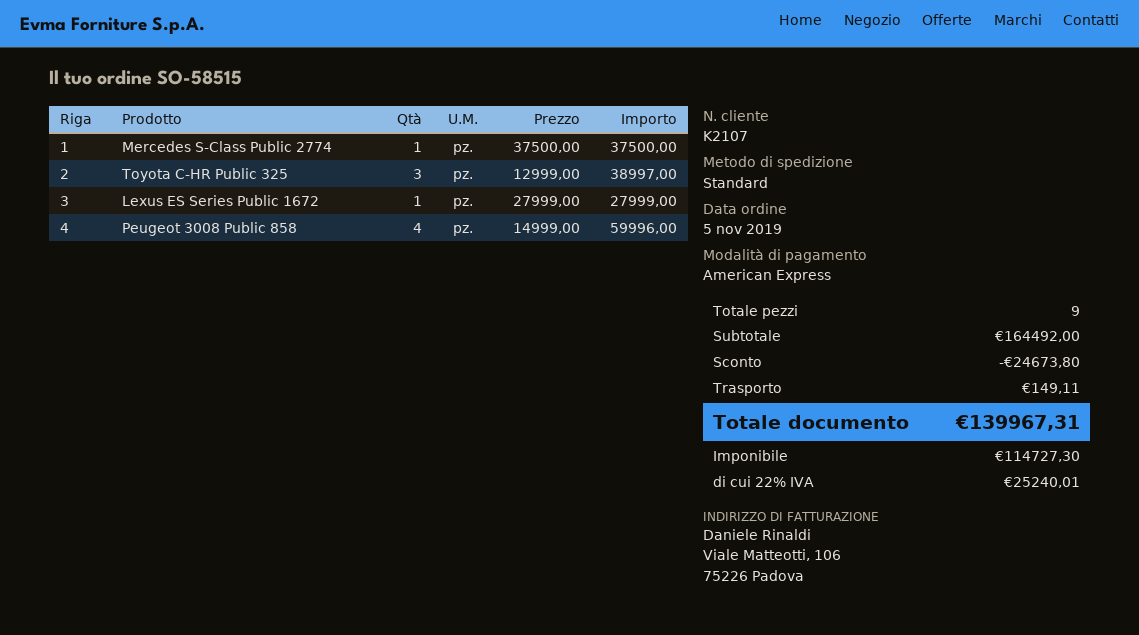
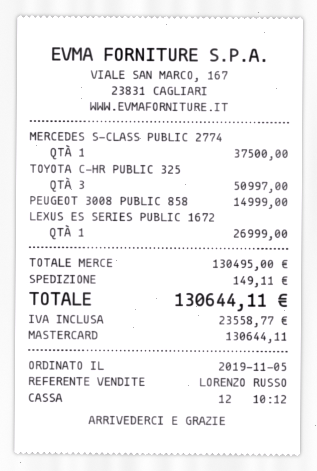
payment method: American Express -> Mastercard
Toyota C-HR Public 325: 3 for 38997.00 -> 3 for 50997.00
Lexus ES Series Public 1672: 1 for 27999.00 -> 1 for 26999.00
Peugeot 3008 Public 858: 4 for 59996.00 -> 1 for 14999.00
subtotal: 164492.00 -> 130495.00
discount: 24673.80 -> none
tax: 25240.01 -> 23558.77
total: 139967.31 -> 130644.11

